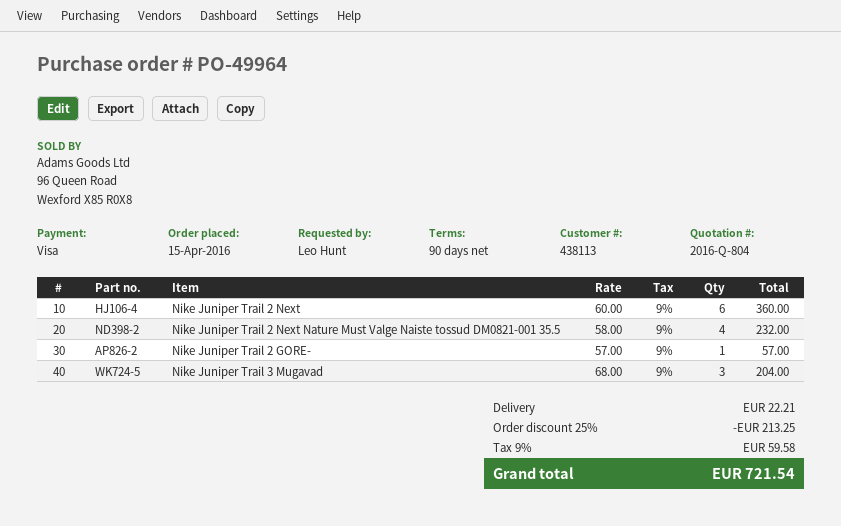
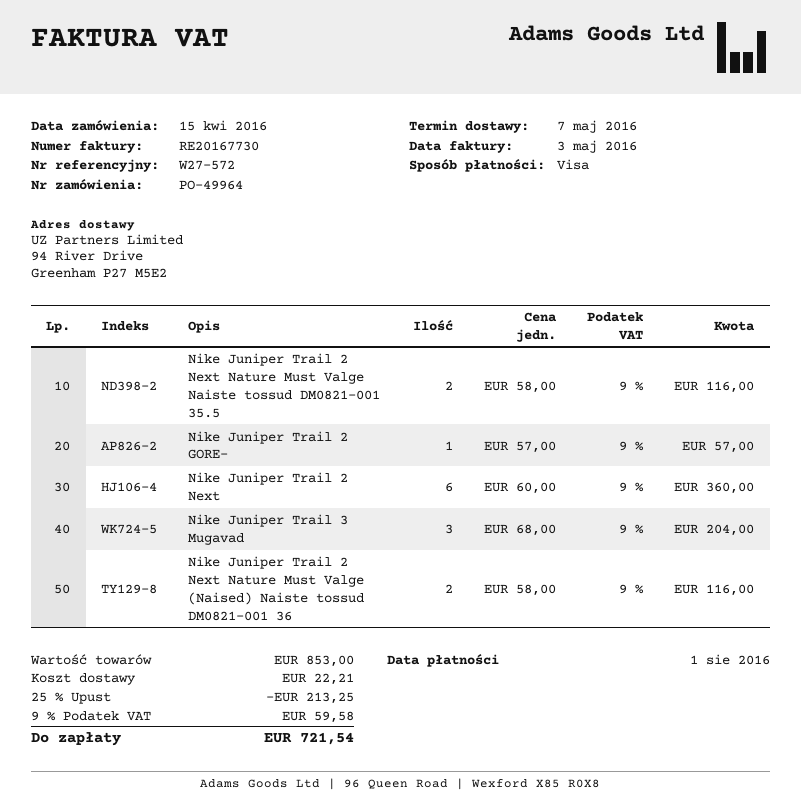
Nike Juniper Trail 2 Next Nature Must Valge Naiste tossud DM0821-001 35.5: 4 x 58.00 = 232.00 -> 2 x 58.00 = 116.00
Nike Juniper Trail 2 Next Nature Must Valge (Naised) Naiste tossud DM0821-001 36: none -> 2 x 58.00 = 116.00

